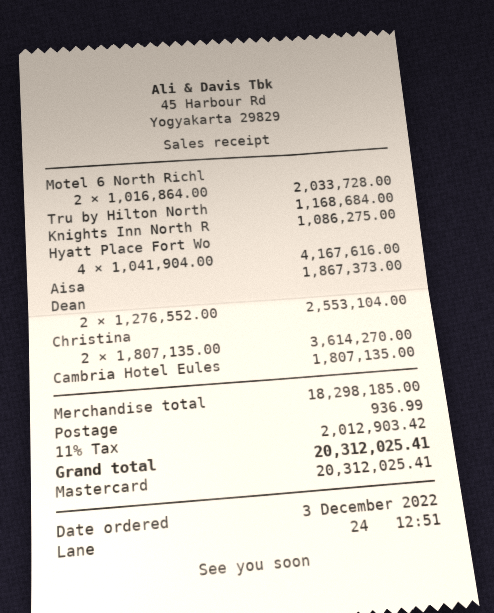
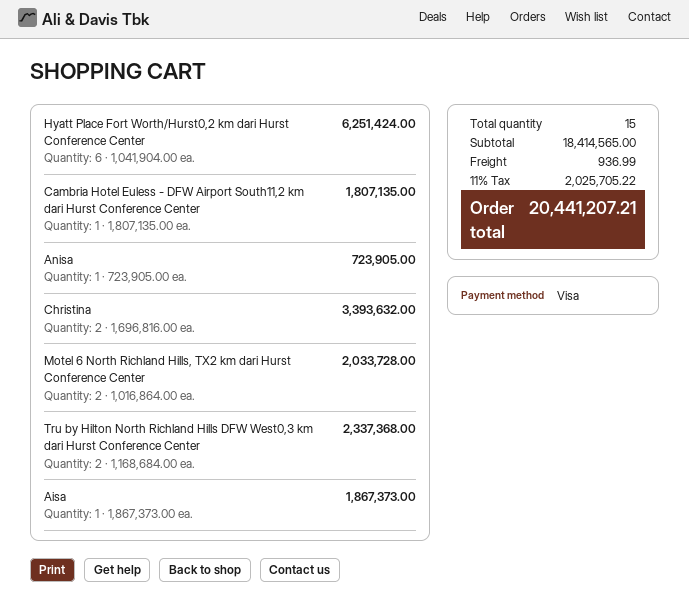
payment method: Mastercard -> Visa
Tru by Hilton North: 1 x 1168684.00 = 1168684.00 -> 2 x 1168684.00 = 2337368.00
Knights Inn North R: 1 x 1086275.00 = 1086275.00 -> none
Hyatt Place Fort Wo: 4 x 1041904.00 = 4167616.00 -> 6 x 1041904.00 = 6251424.00
Dean: 2 x 1276552.00 = 2553104.00 -> none
Christina: 2 x 1807135.00 = 3614270.00 -> 2 x 1696816.00 = 3393632.00
Anisa: none -> 1 x 723905.00 = 723905.00
subtotal: 18298185.00 -> 18414565.00
tax: 11% = 2012903.42 -> 11% = 2025705.22
total: 20312025.41 -> 20441207.21

